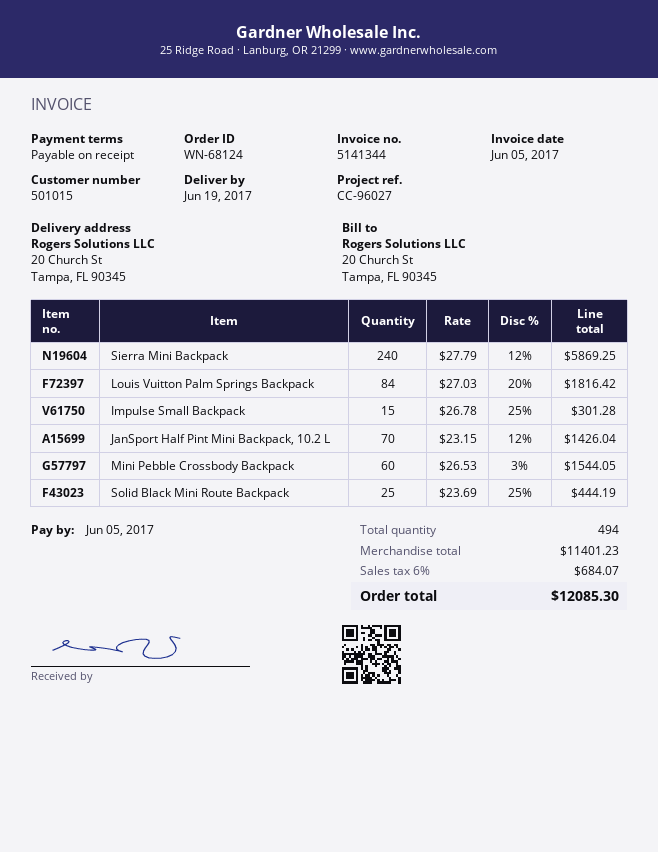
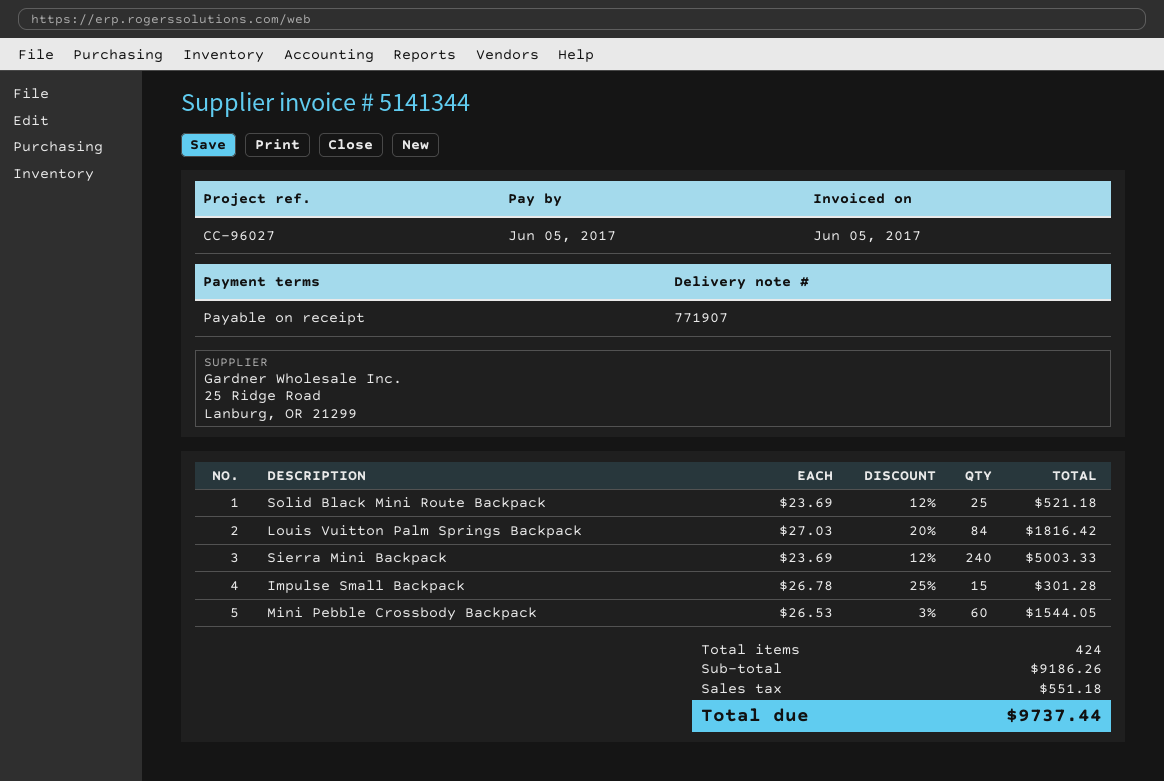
Sierra Mini Backpack: 240 x 27.79 - 12% = 5869.25 -> 240 x 23.69 - 12% = 5003.33
JanSport Half Pint Mini Backpack, 10.2 L: 70 x 23.15 - 12% = 1426.04 -> none
Solid Black Mini Route Backpack: 25 x 23.69 - 25% = 444.19 -> 25 x 23.69 - 12% = 521.18
total quantity: 494 -> 424
subtotal: 11401.23 -> 9186.26
tax: 684.07 -> 551.18
total: 12085.30 -> 9737.44

